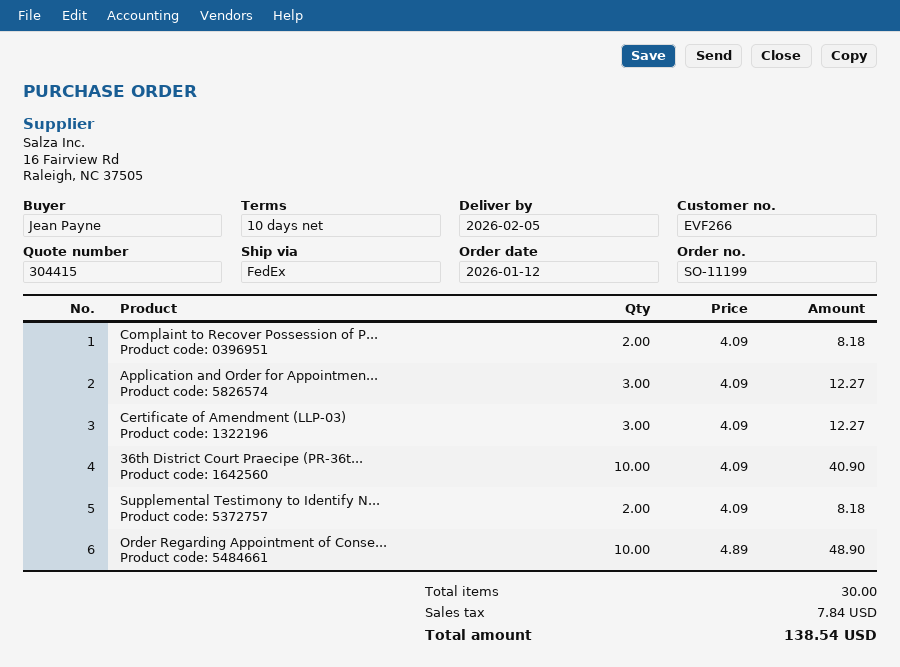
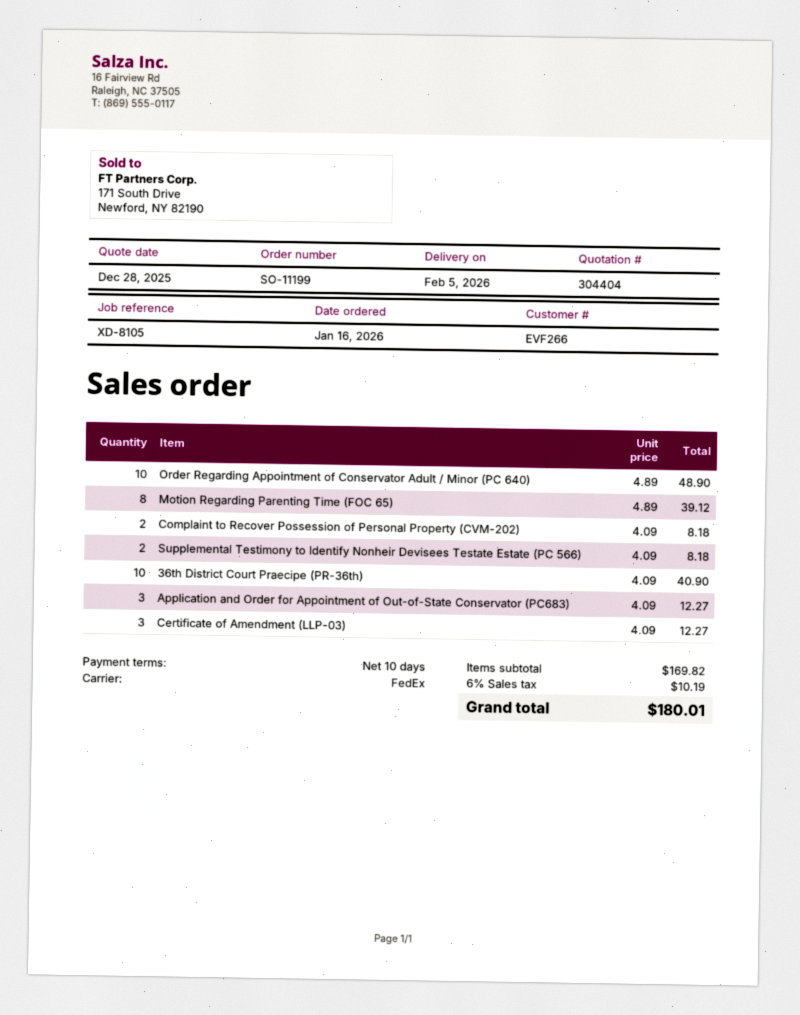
quote number: 304415 -> 304404
order date: 2026-01-12 -> 2026-01-16
Motion Regarding Parenting Time (FOC 65): none -> 8 x 4.89 = 39.12
tax: 7.84 -> 10.19
total: 138.54 -> 180.01

